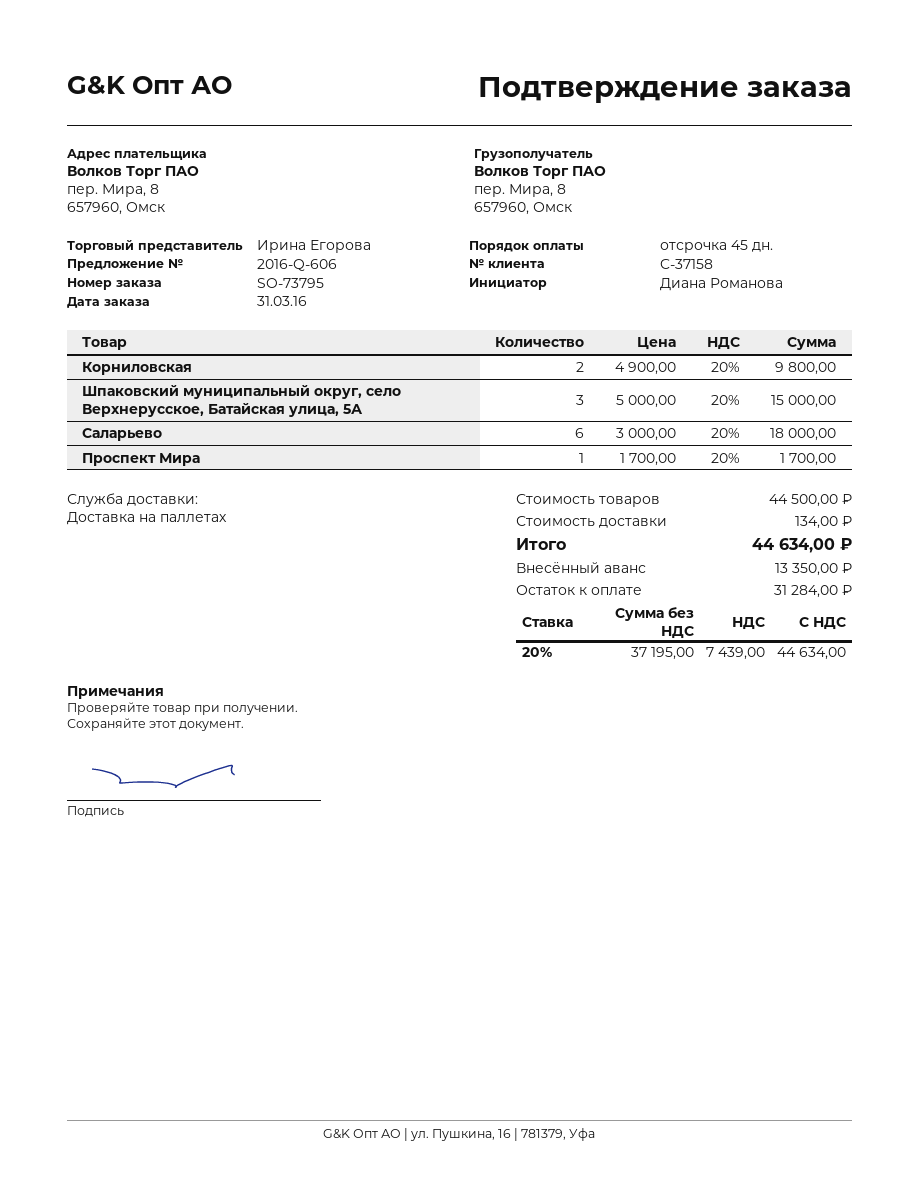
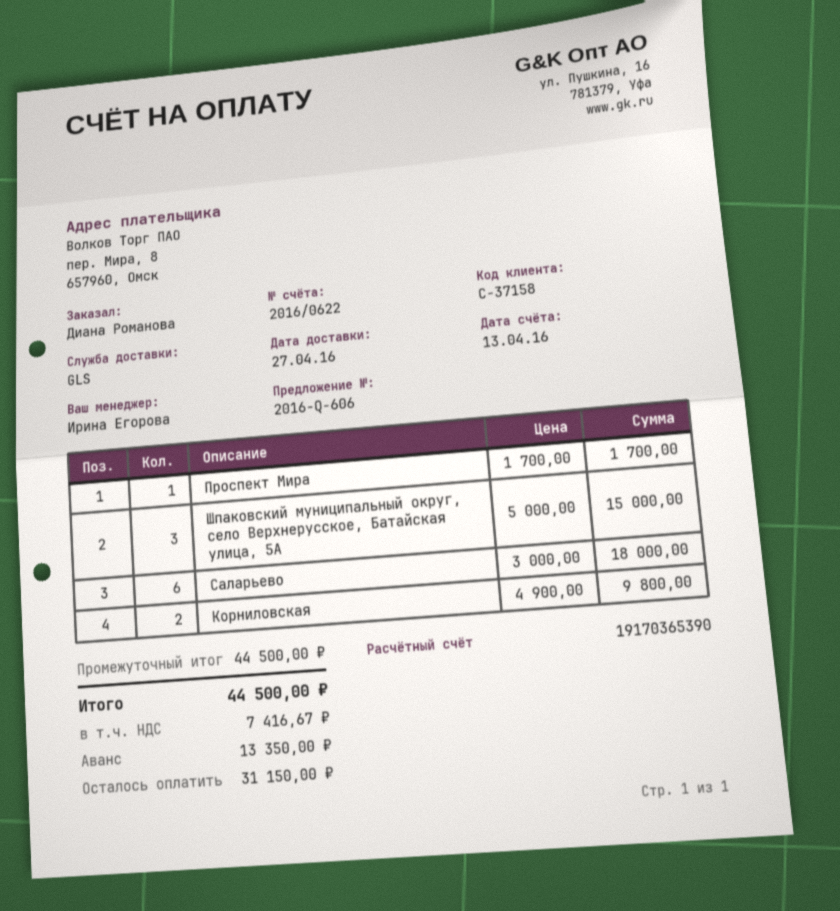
shipping method: pallet freight -> GLS
shipping: 134.00 -> none
tax: 7439.00 -> 7416.67
total: 44634.00 -> 44500.00
balance: 31284.00 -> 31150.00

